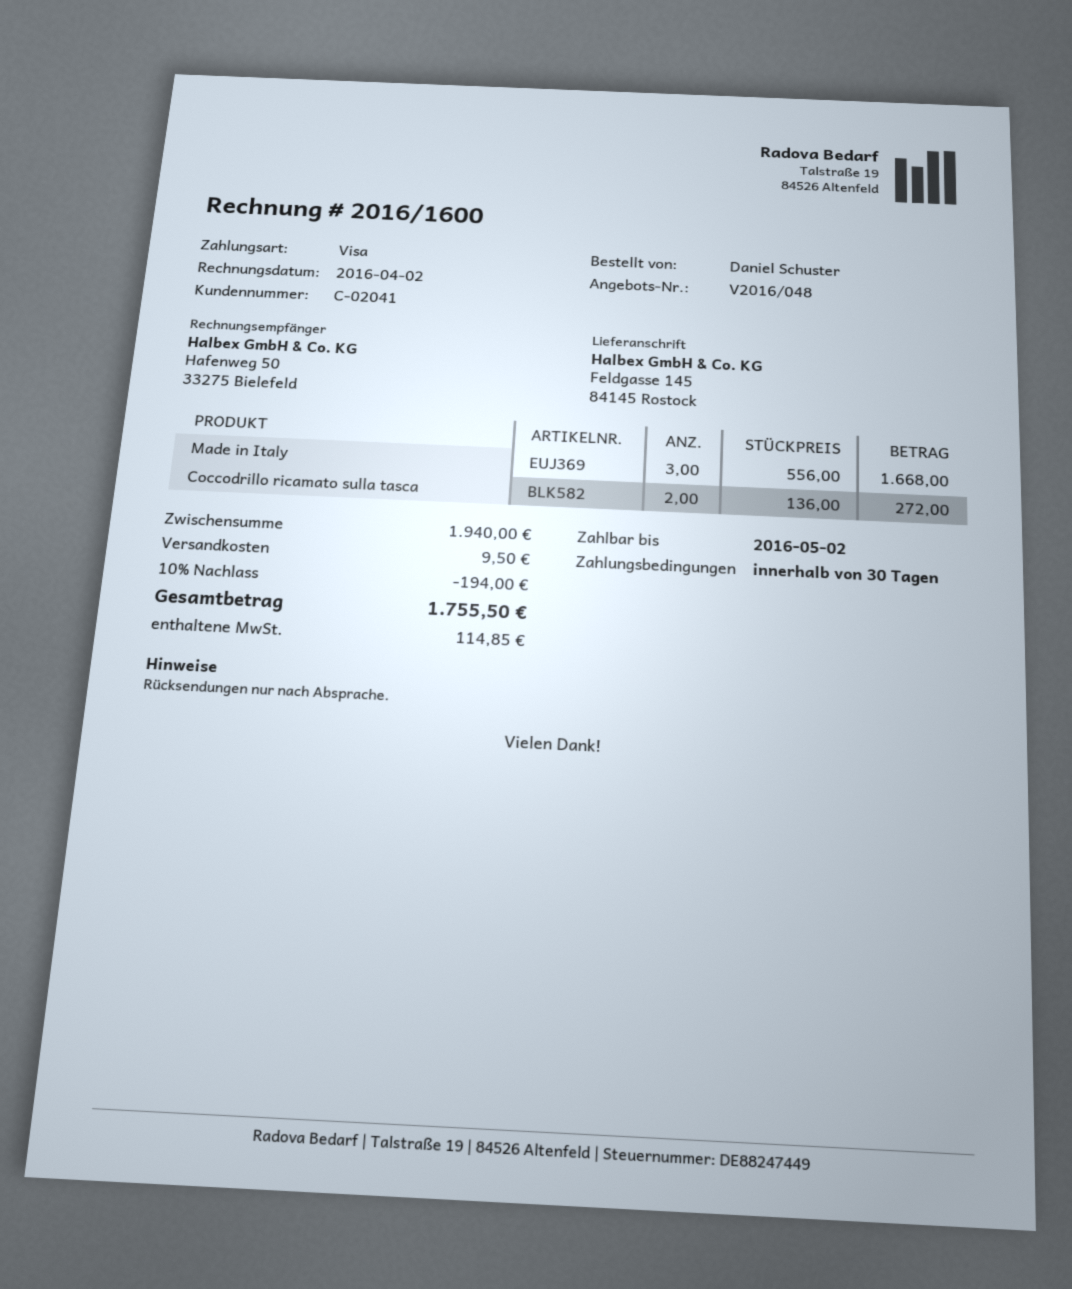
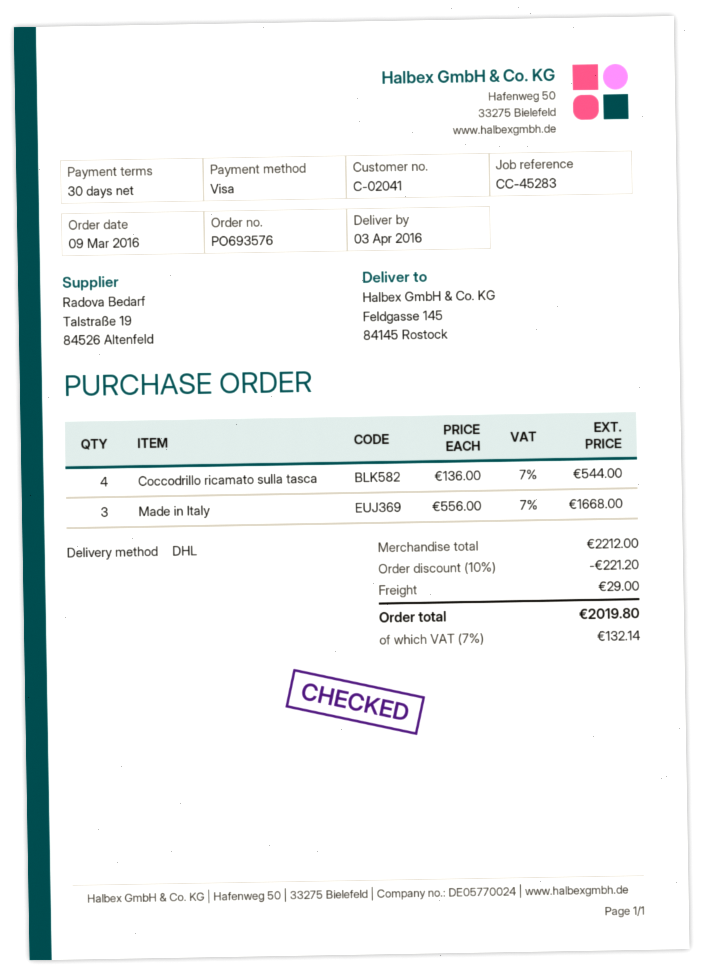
Coccodrillo ricamato sulla tasca: 2 x 136.00 = 272.00 -> 4 x 136.00 = 544.00
subtotal: 1940.00 -> 2212.00
discount: 10% = 194.00 -> 10% = 221.20
shipping: 9.50 -> 29.00
tax: 114.85 -> 132.14
total: 1755.50 -> 2019.80

